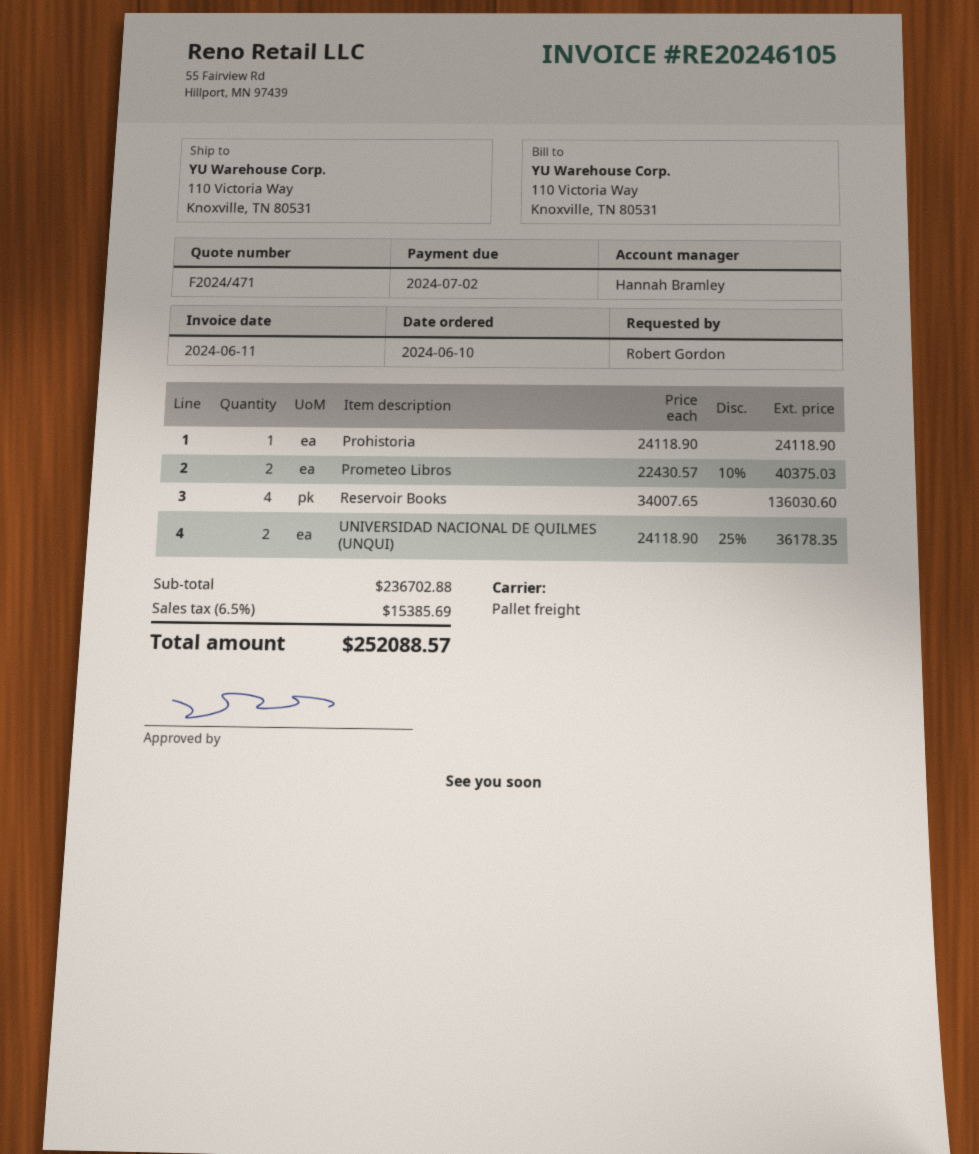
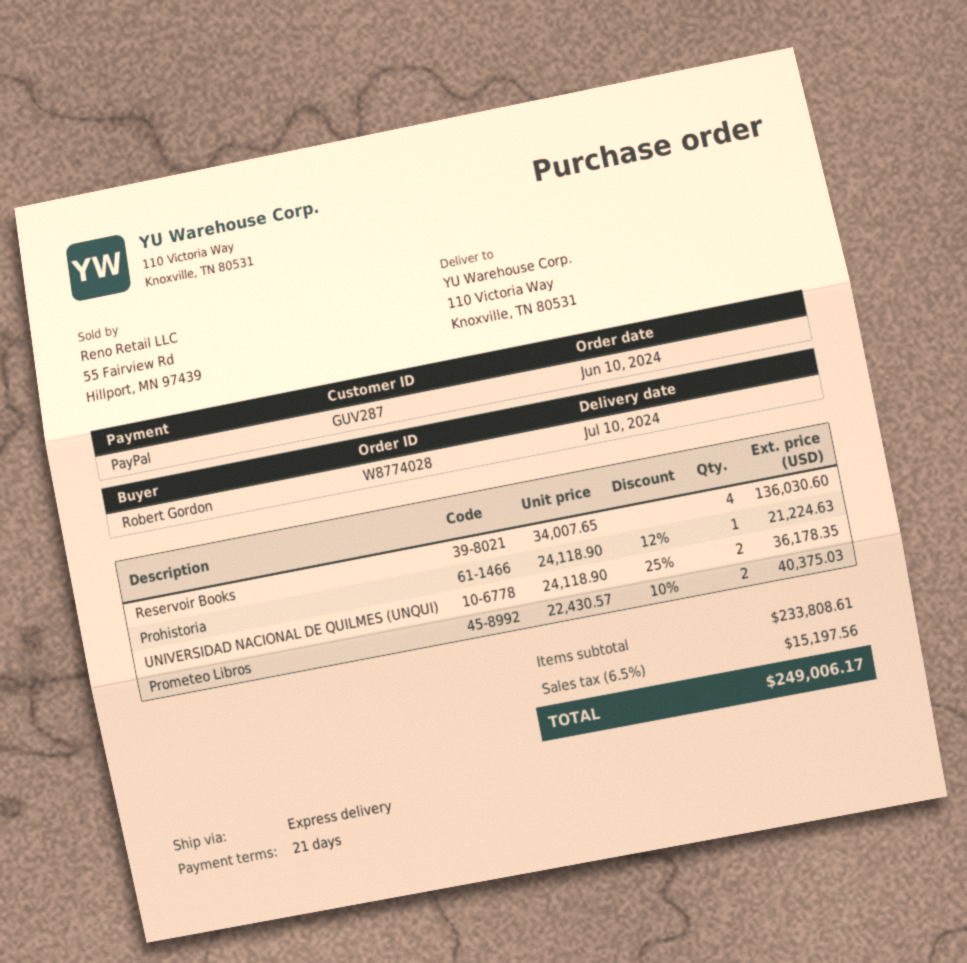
shipping method: pallet freight -> express
Prohistoria: 1 x 24118.90 = 24118.90 -> 1 x 24118.90 - 12% = 21224.63
subtotal: 236702.88 -> 233808.61
tax: 6.5% = 15385.69 -> 6.5% = 15197.56
total: 252088.57 -> 249006.17

